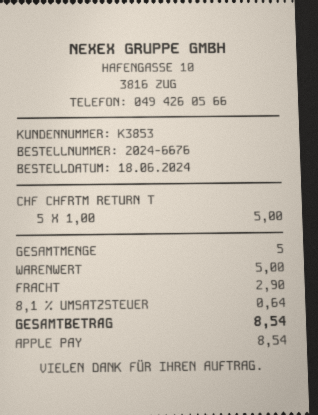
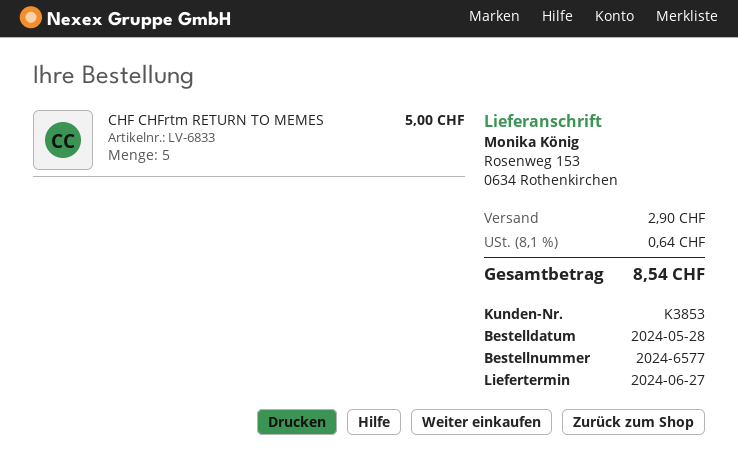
order number: 2024-6676 -> 2024-6577
order date: 2024-06-18 -> 2024-05-28

